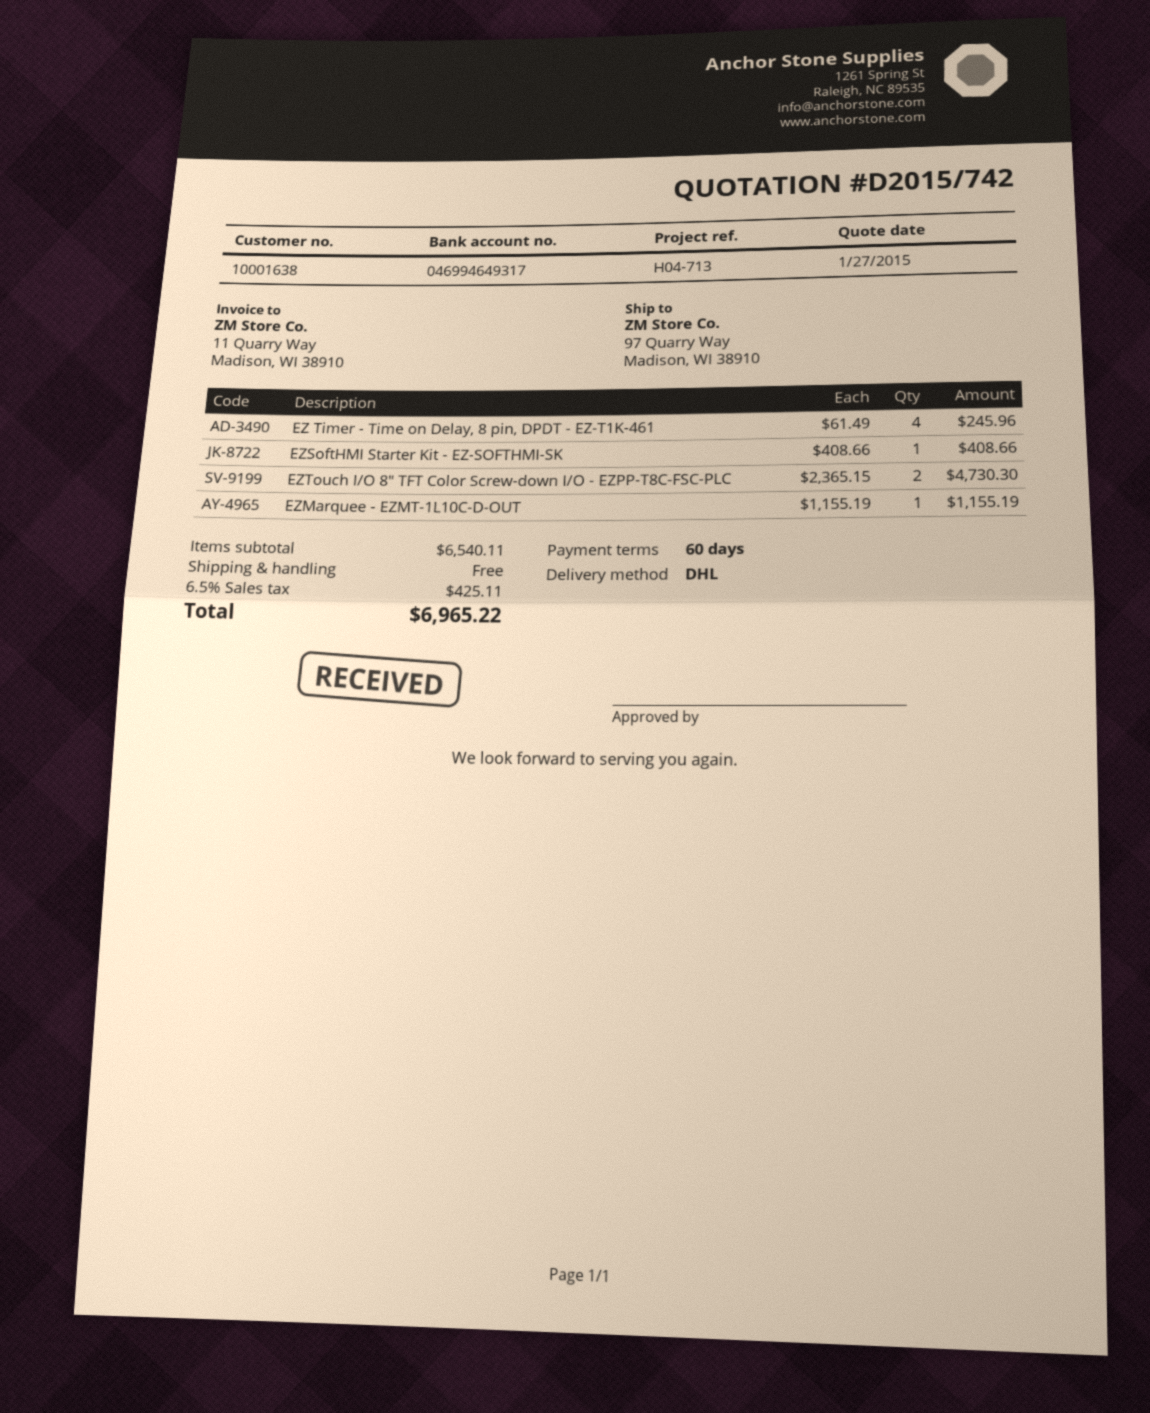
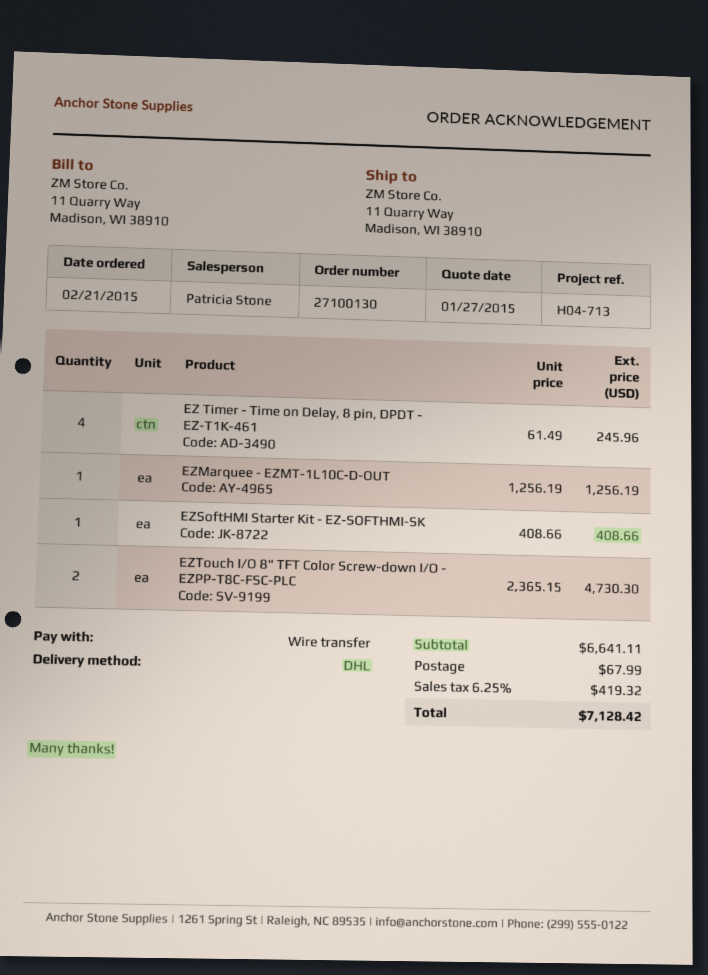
ship to: 97 Quarry Way, Madison, WI 38910 -> 11 Quarry Way, Madison, WI 38910
EZMarquee - EZMT-1L10C-D-OUT: 1 x 1155.19 = 1155.19 -> 1 x 1256.19 = 1256.19
subtotal: 6540.11 -> 6641.11
shipping: 0.00 -> 67.99
tax: 6.5% = 425.11 -> 6.25% = 419.32
total: 6965.22 -> 7128.42

